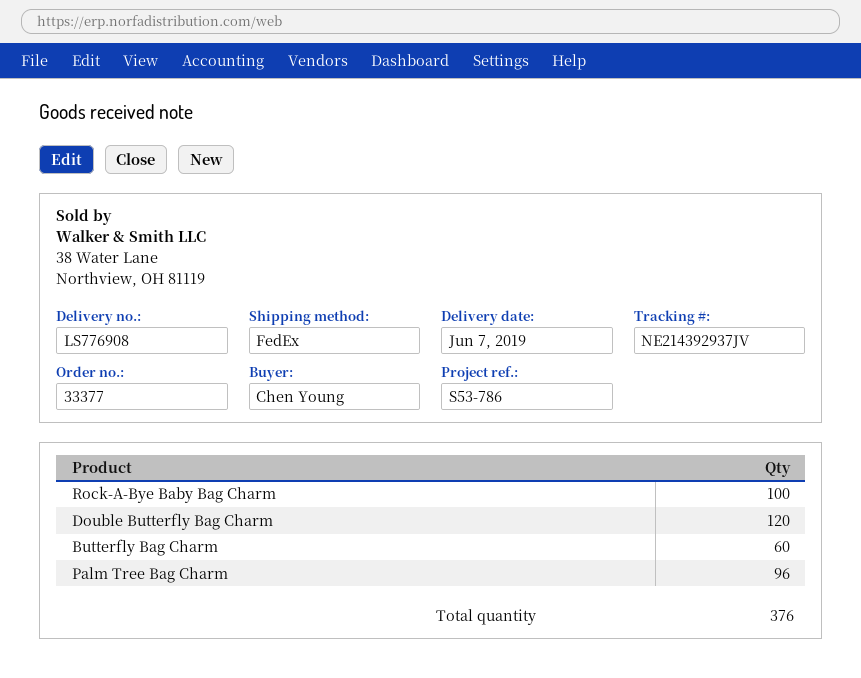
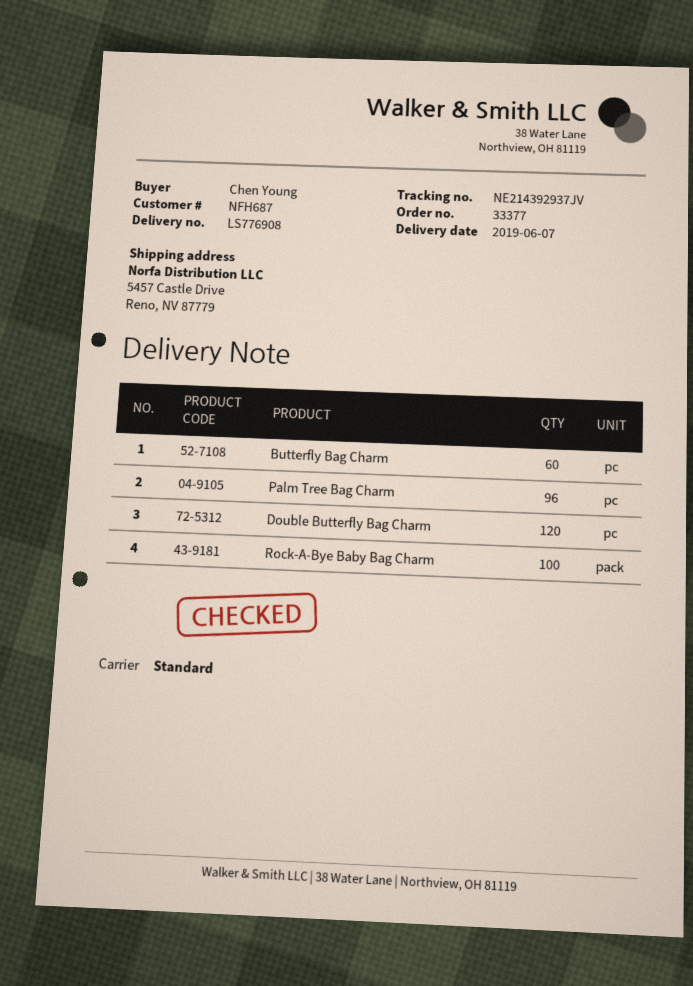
shipping method: FedEx -> standard

